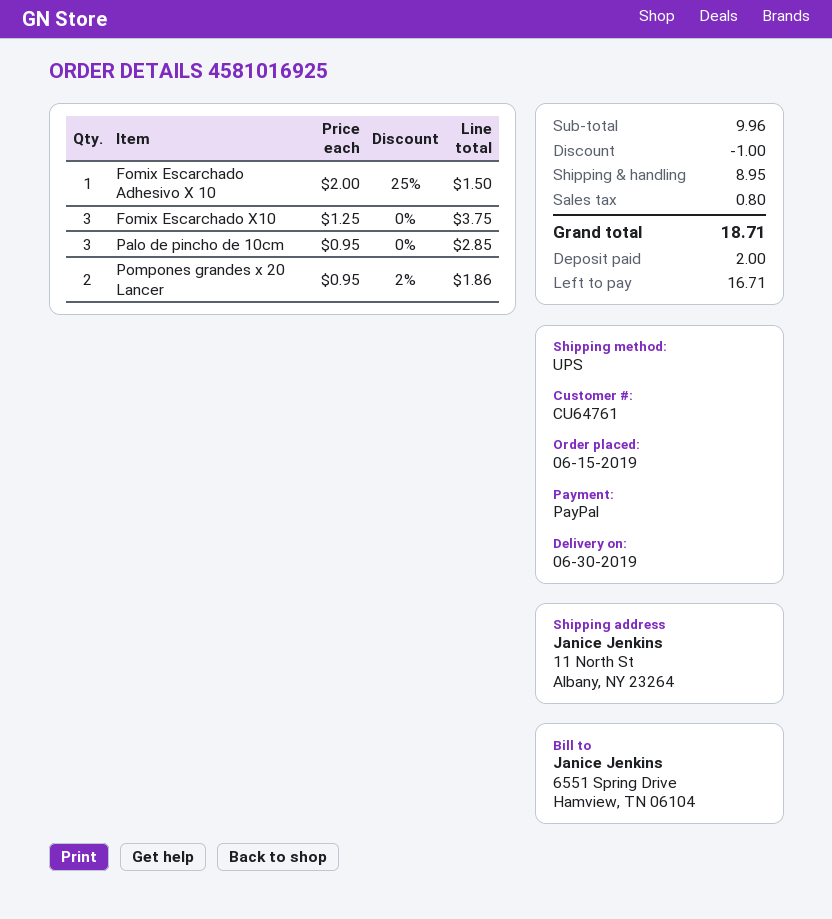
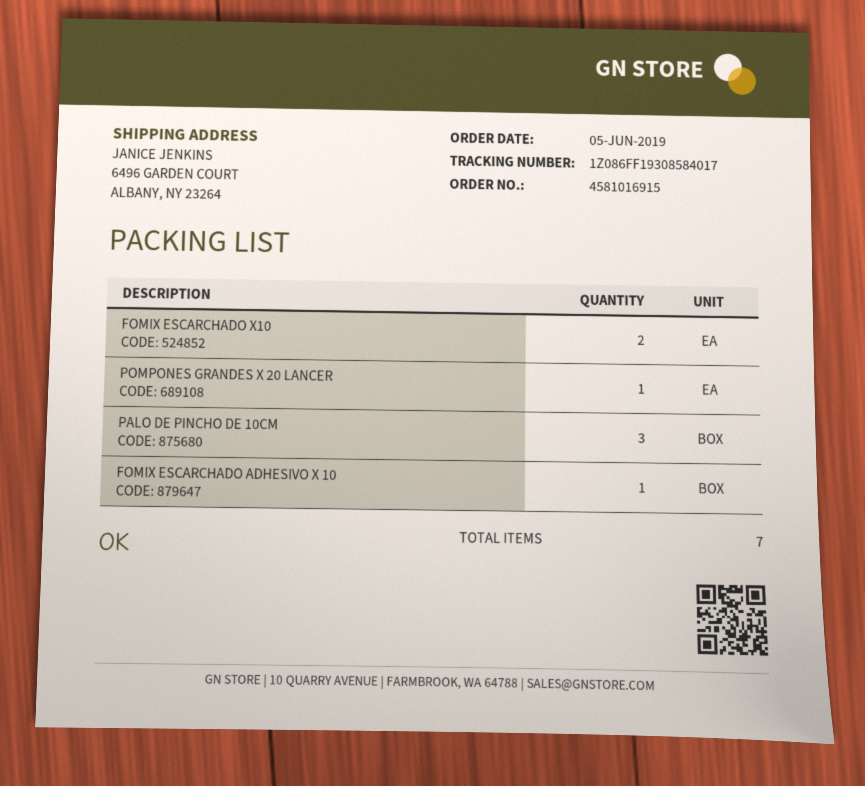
order number: 4581016925 -> 4581016915
order date: 2019-06-15 -> 2019-06-05
ship to: 11 North St, Albany, NY 23264 -> 6496 GARDEN COURT, ALBANY, NY 23264
Fomix Escarchado X10: 3 -> 2
Pompones grandes x 20 Lancer: 2 -> 1

